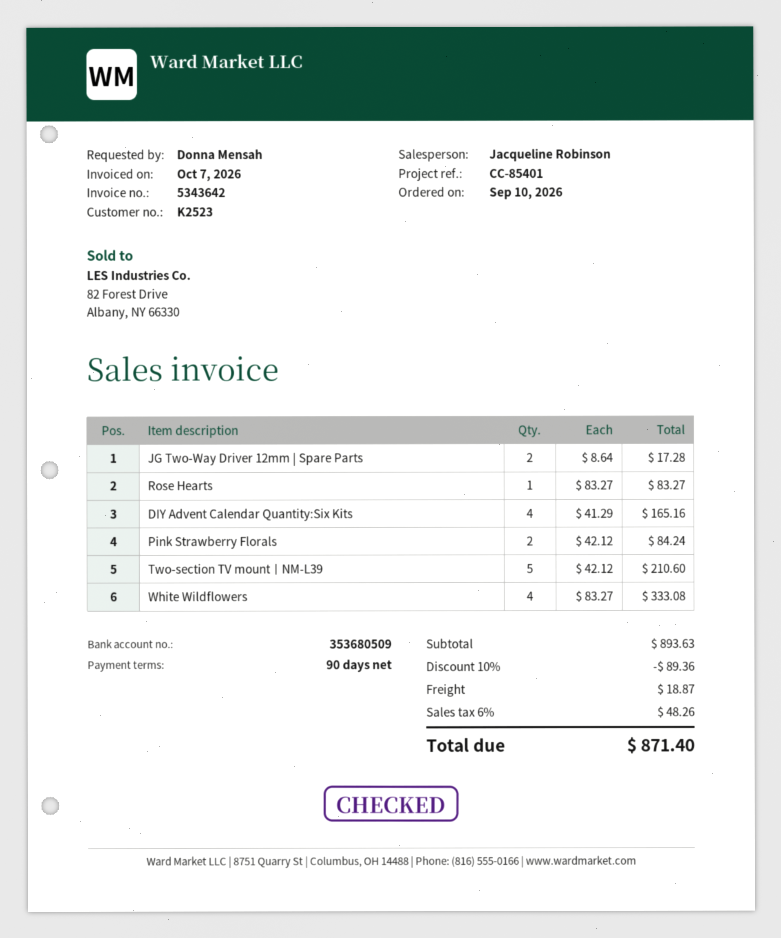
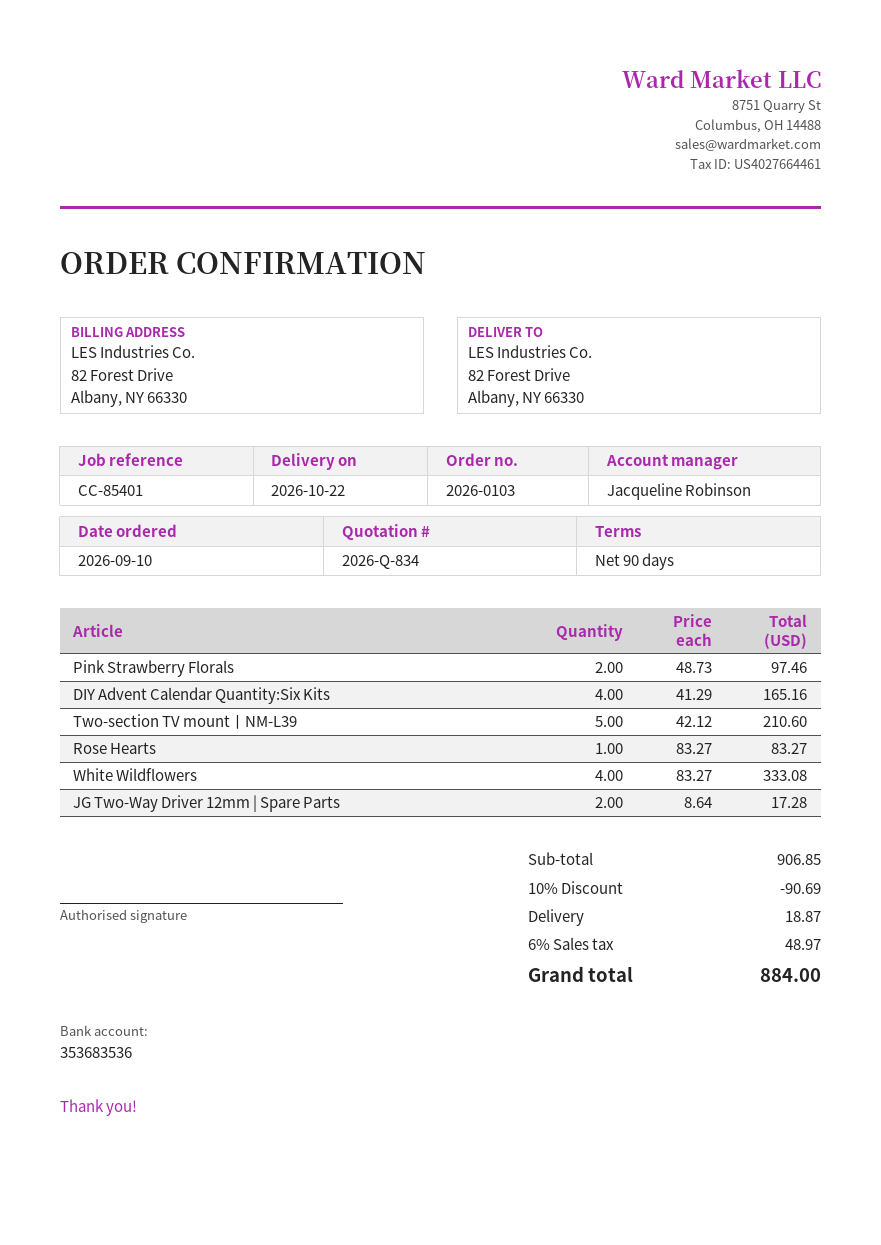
bank account: 353680509 -> 353683536
Pink Strawberry Florals: 2 x 42.12 = 84.24 -> 2 x 48.73 = 97.46
subtotal: 893.63 -> 906.85
discount: 10% = 89.36 -> 10% = 90.69
tax: 6% = 48.26 -> 6% = 48.97
total: 871.40 -> 884.00

